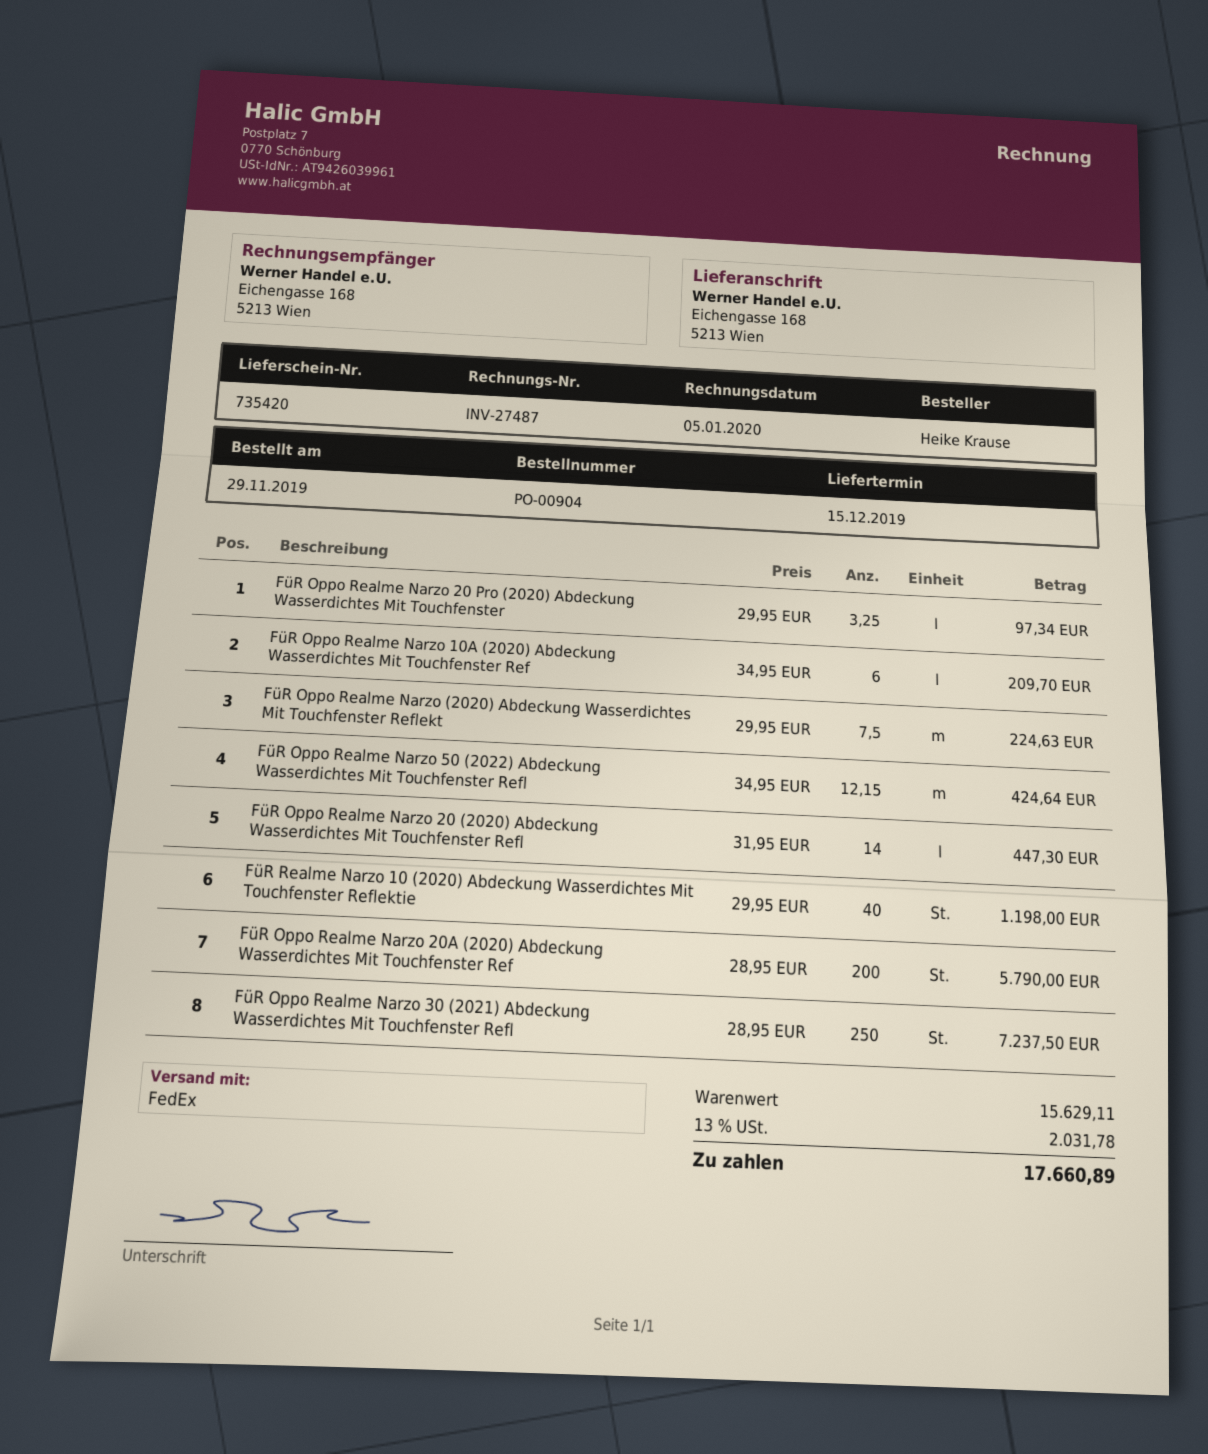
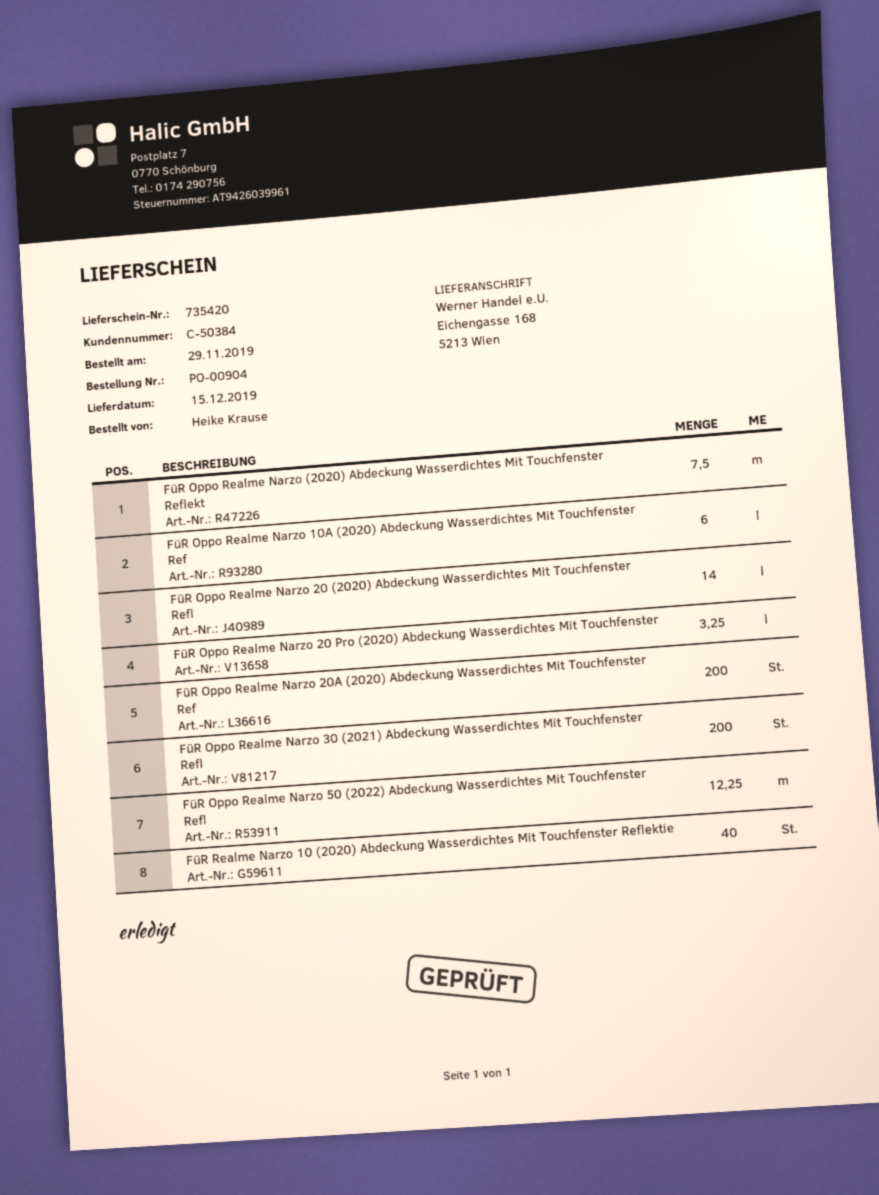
FüR Oppo Realme Narzo 50 (2022) Abdeckung Wasserdichtes Mit Touchfenster Refl: 12.15 -> 12.25
FüR Oppo Realme Narzo 30 (2021) Abdeckung Wasserdichtes Mit Touchfenster Refl: 250 -> 200

